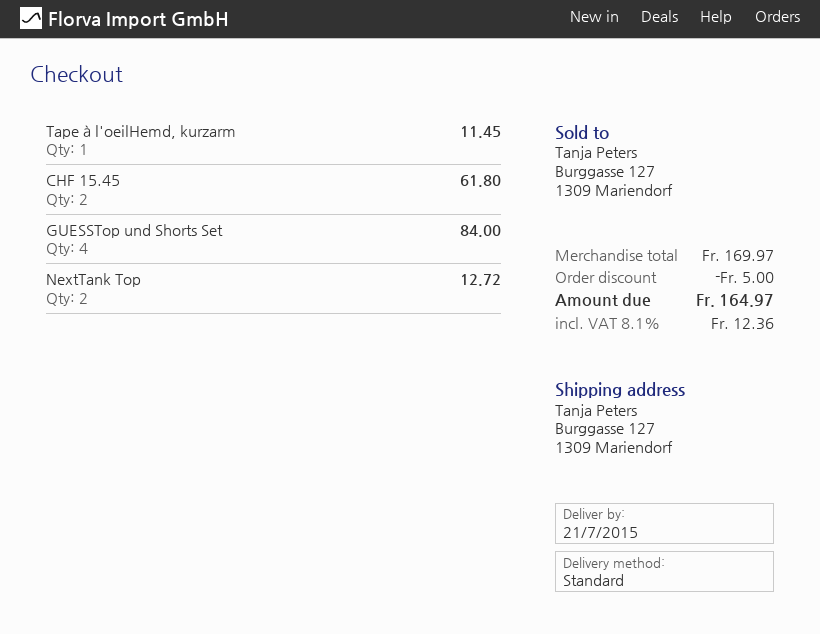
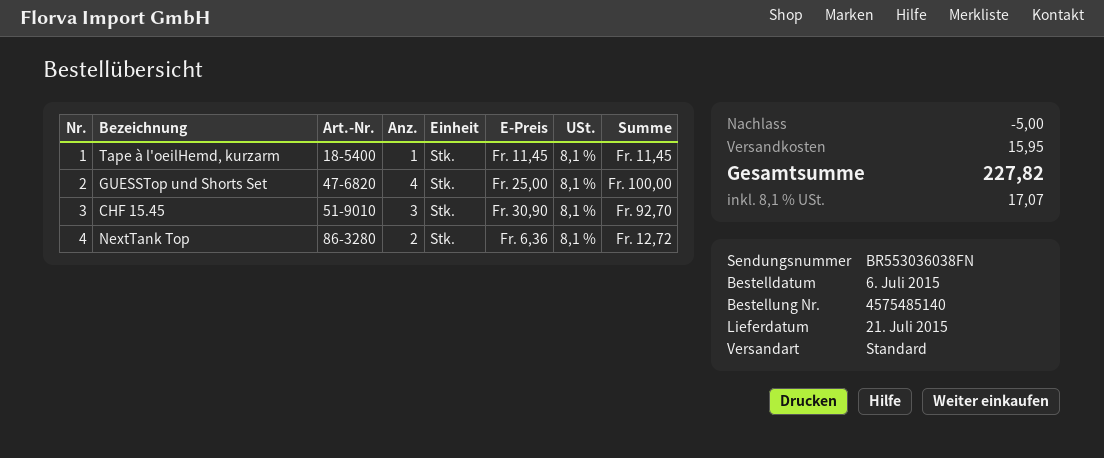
CHF 15.45: 2 for 61.80 -> 3 for 92.70
GUESSTop und Shorts Set: 4 for 84.00 -> 4 for 100.00
shipping: none -> 15.95
tax: 8.1% = 12.36 -> 8.1% = 17.07
total: 164.97 -> 227.82

